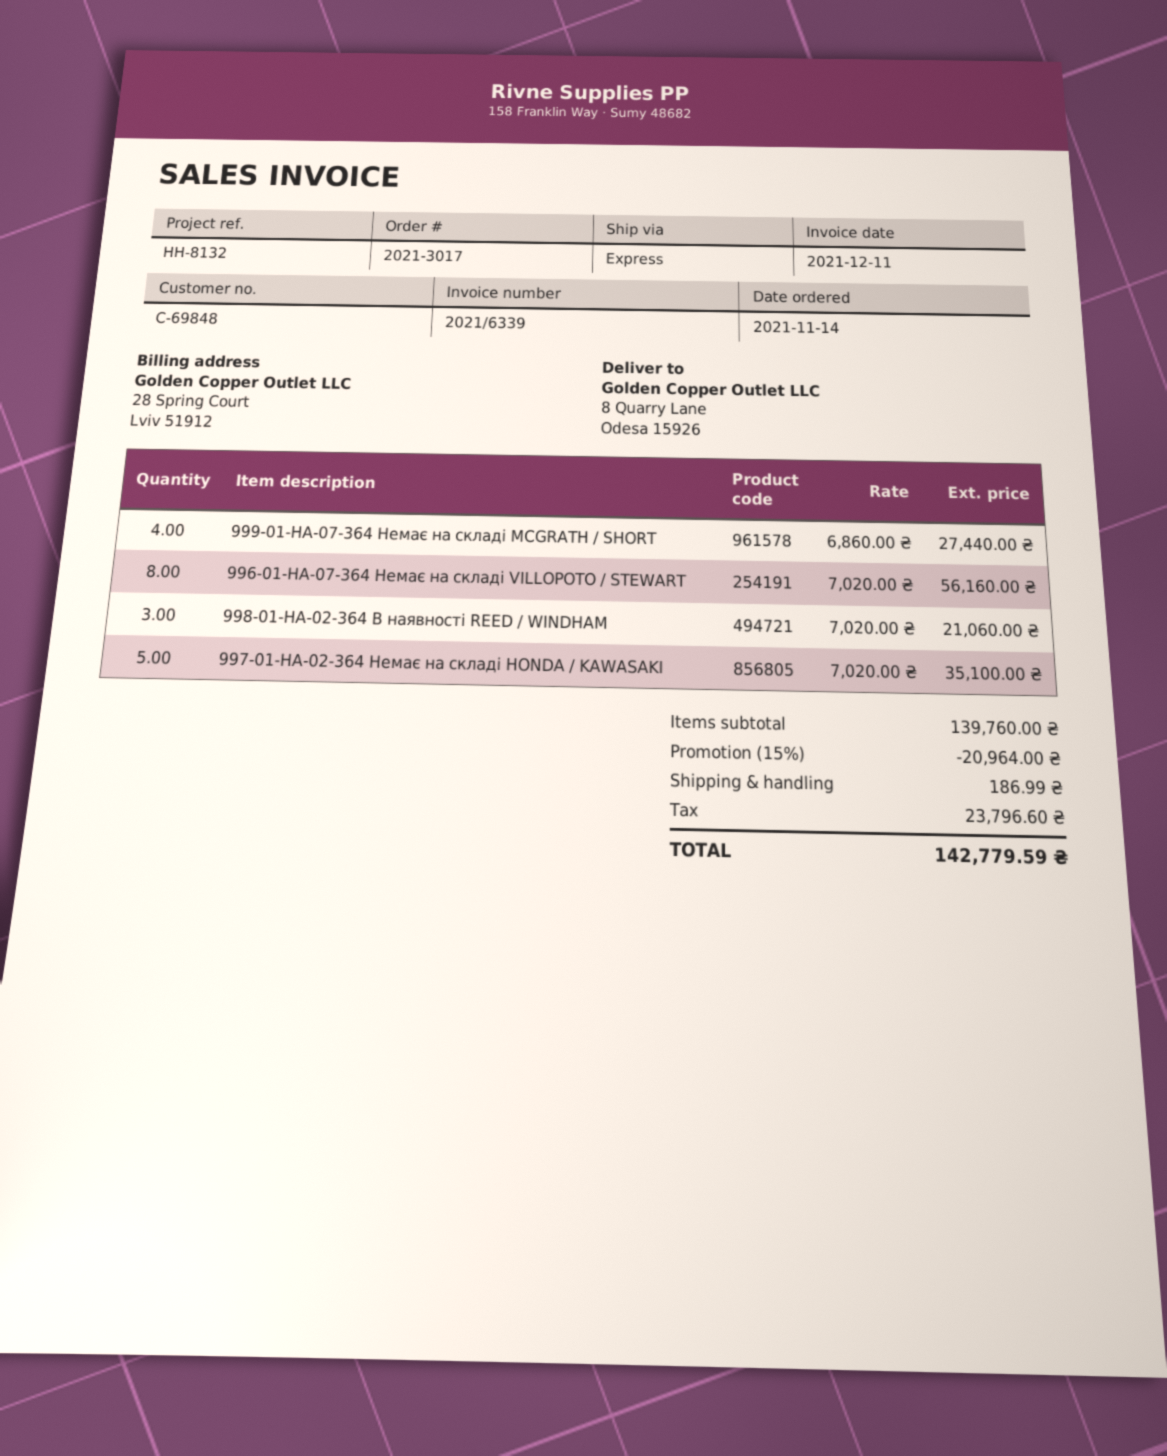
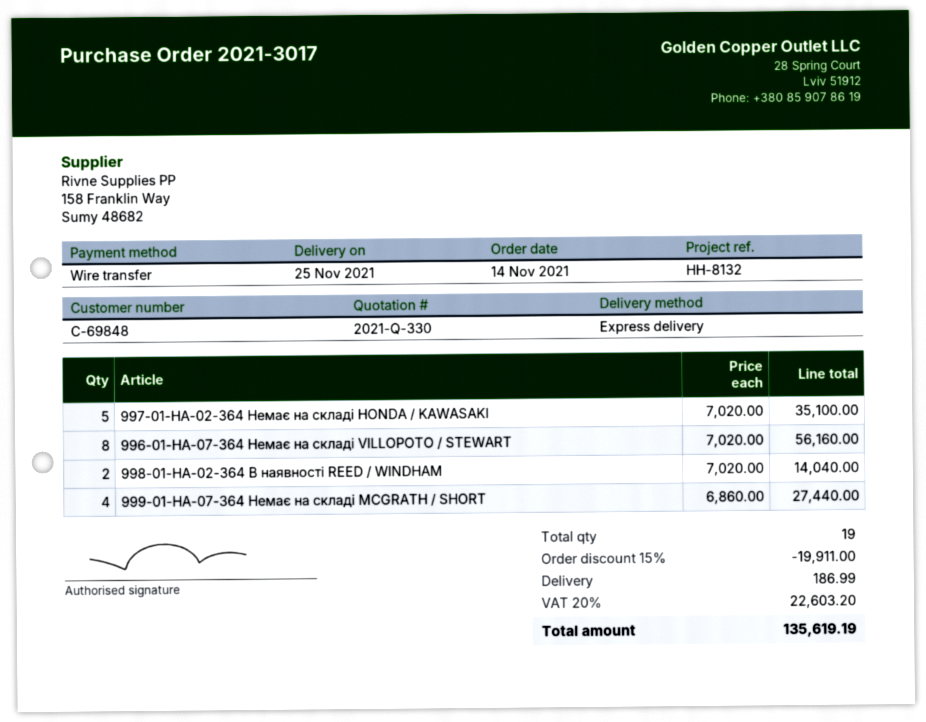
998-01-HA-02-364 В наявності REED / WINDHAM: 3 x 7020.00 = 21060.00 -> 2 x 7020.00 = 14040.00
discount: 15% = 20964.00 -> 15% = 19911.00
tax: 23796.60 -> 22603.20
total: 142779.59 -> 135619.19

